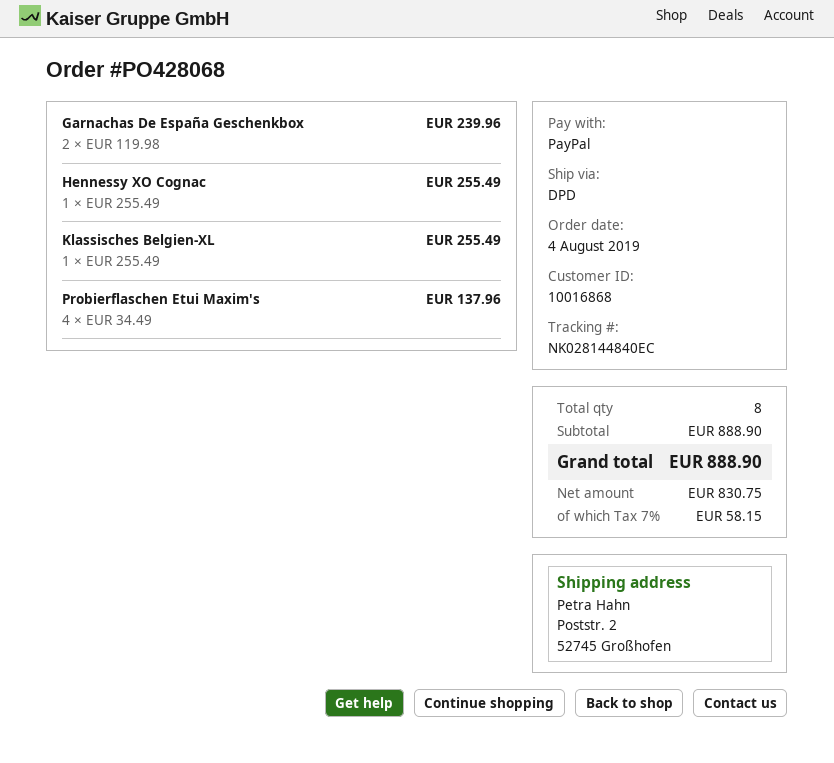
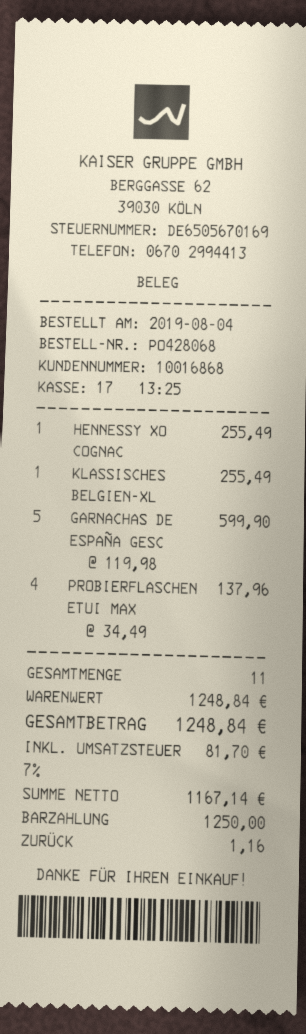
payment method: PayPal -> cash
Garnachas De España Geschenkbox: 2 x 119.98 = 239.96 -> 5 x 119.98 = 599.90
total quantity: 8 -> 11
subtotal: 888.90 -> 1248.84
net: 830.75 -> 1167.14
tax: 7% = 58.15 -> 7% = 81.70
total: 888.90 -> 1248.84

